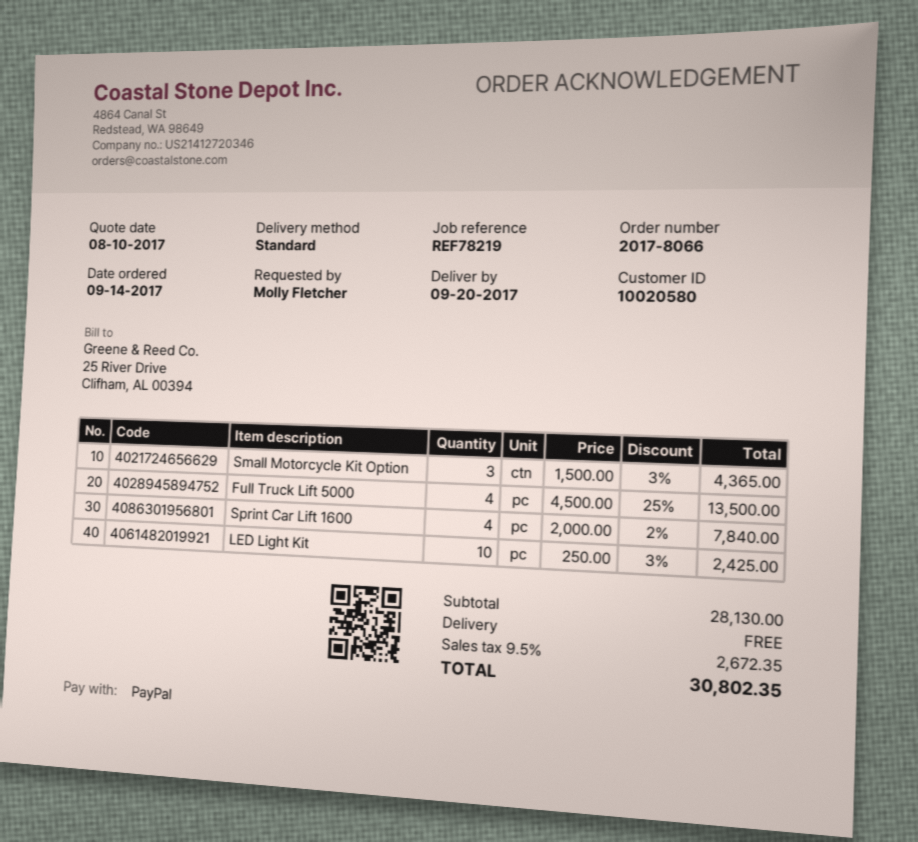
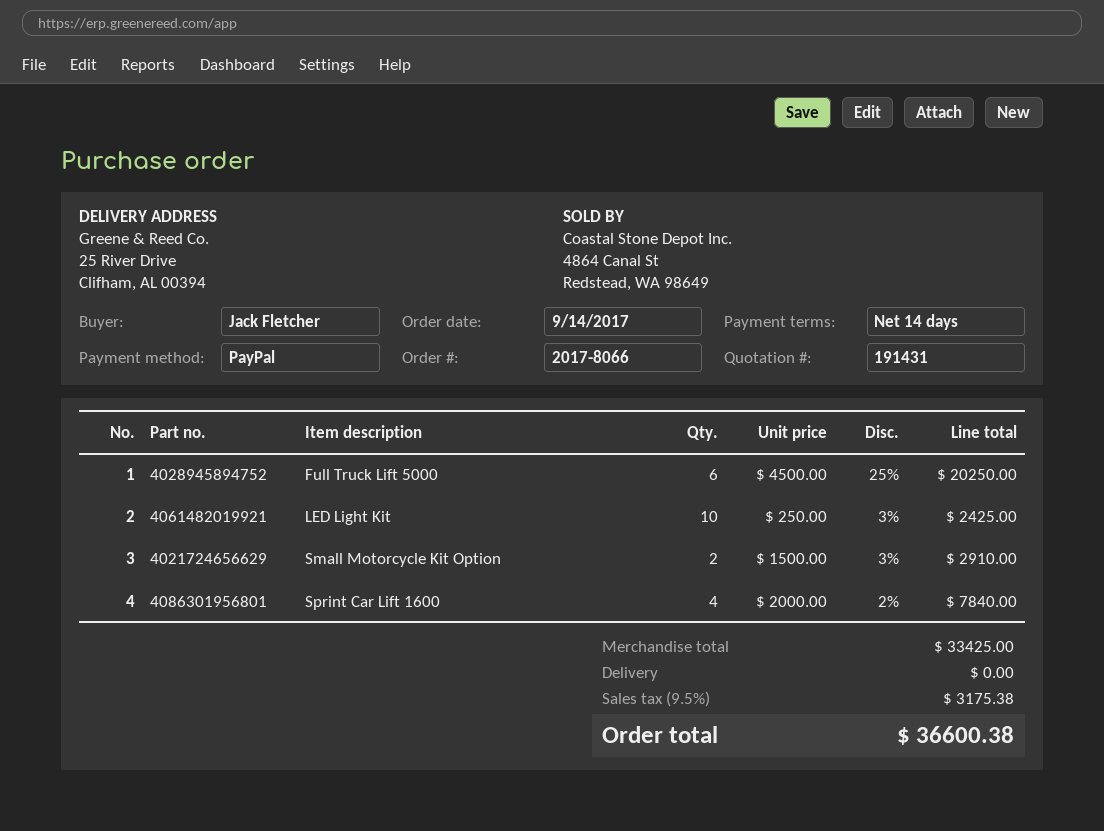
ordered by: Molly Fletcher -> Jack Fletcher
Small Motorcycle Kit Option: 3 x 1500.00 - 3% = 4365.00 -> 2 x 1500.00 - 3% = 2910.00
Full Truck Lift 5000: 4 x 4500.00 - 25% = 13500.00 -> 6 x 4500.00 - 25% = 20250.00
subtotal: 28130.00 -> 33425.00
tax: 9.5% = 2672.35 -> 9.5% = 3175.38
total: 30802.35 -> 36600.38

